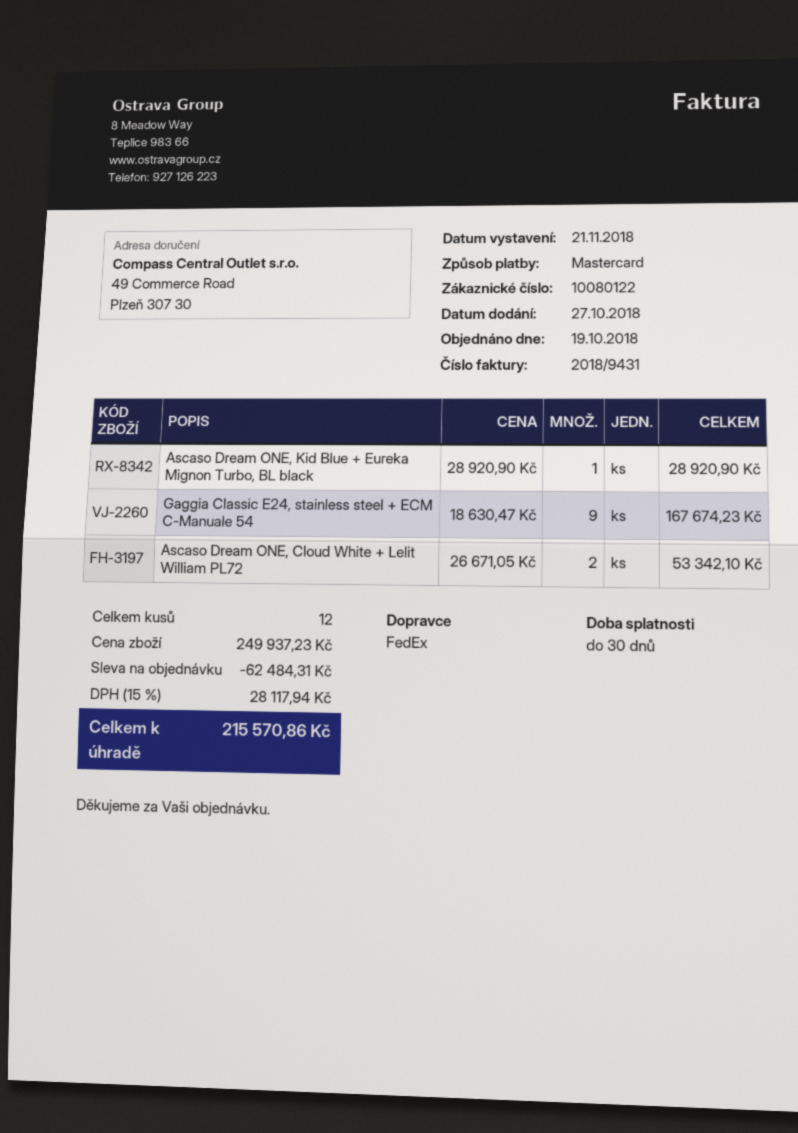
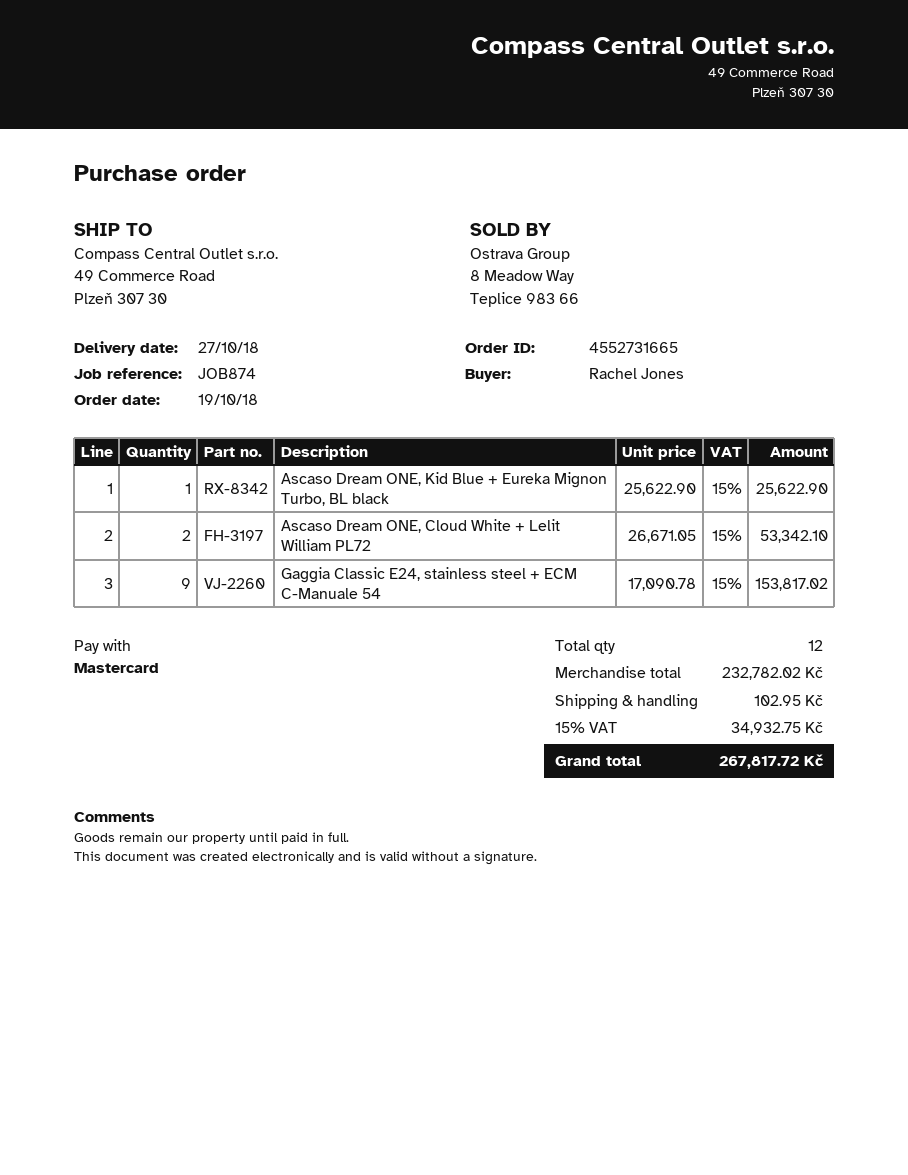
Ascaso Dream ONE, Kid Blue + Eureka Mignon Turbo, BL black: 1 x 28920.90 = 28920.90 -> 1 x 25622.90 = 25622.90
Gaggia Classic E24, stainless steel + ECM C-Manuale 54: 9 x 18630.47 = 167674.23 -> 9 x 17090.78 = 153817.02
subtotal: 249937.23 -> 232782.02
discount: 62484.31 -> none
shipping: none -> 102.95
tax: 15% = 28117.94 -> 15% = 34932.75
total: 215570.86 -> 267817.72

